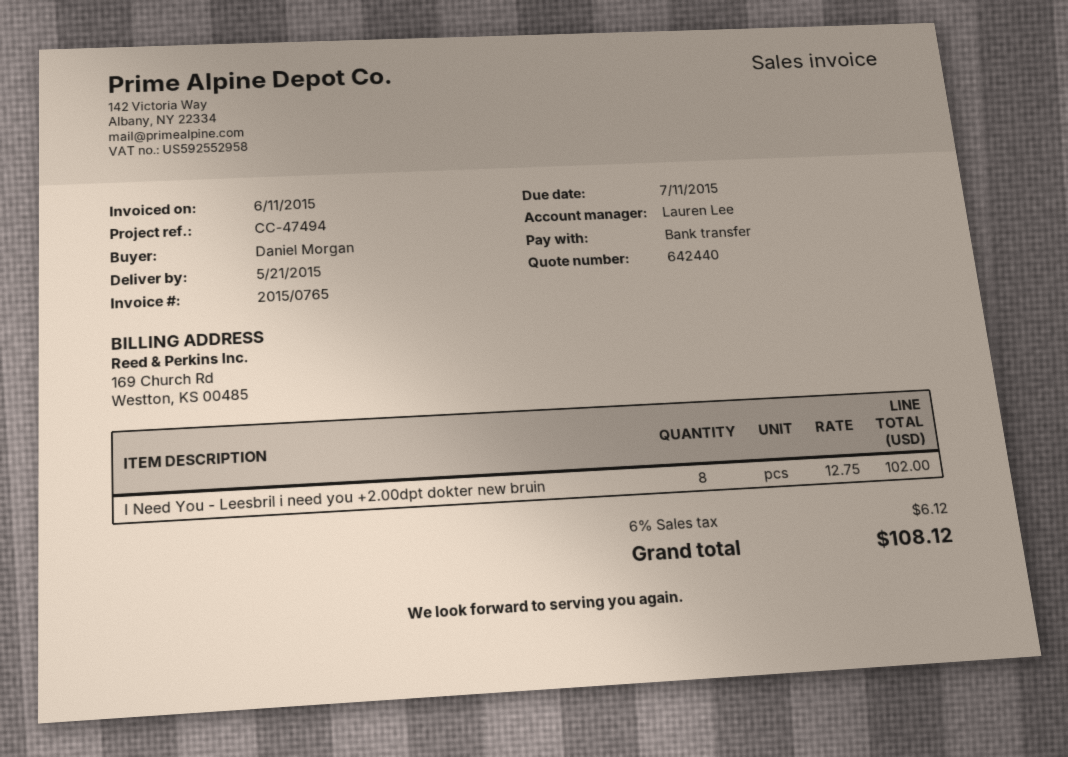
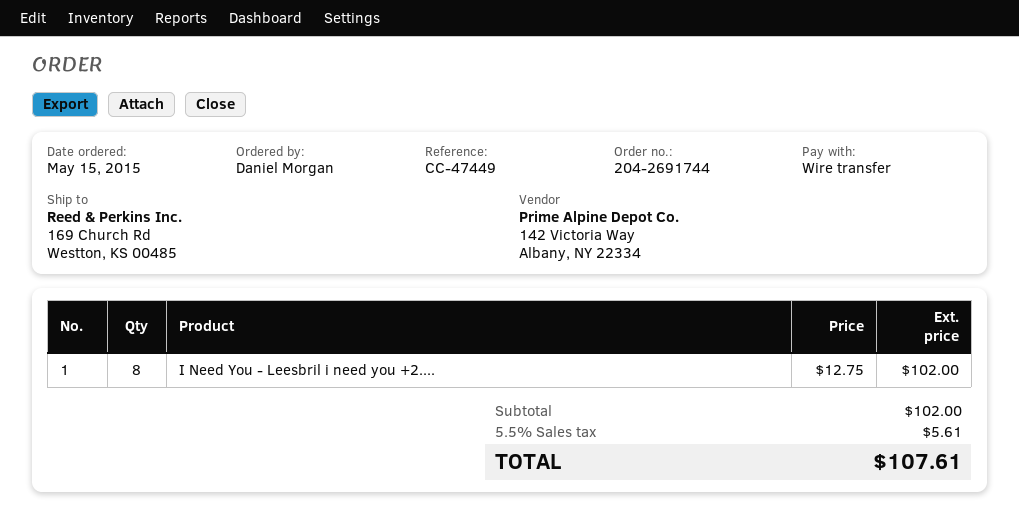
reference: CC-47494 -> CC-47449
tax: 6% = 6.12 -> 5.5% = 5.61
total: 108.12 -> 107.61

